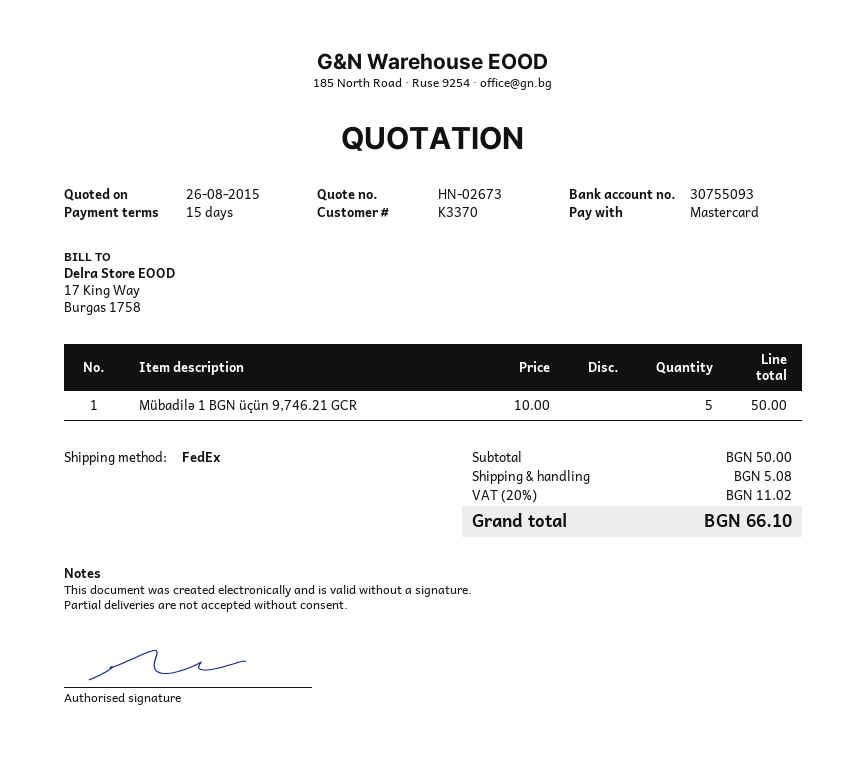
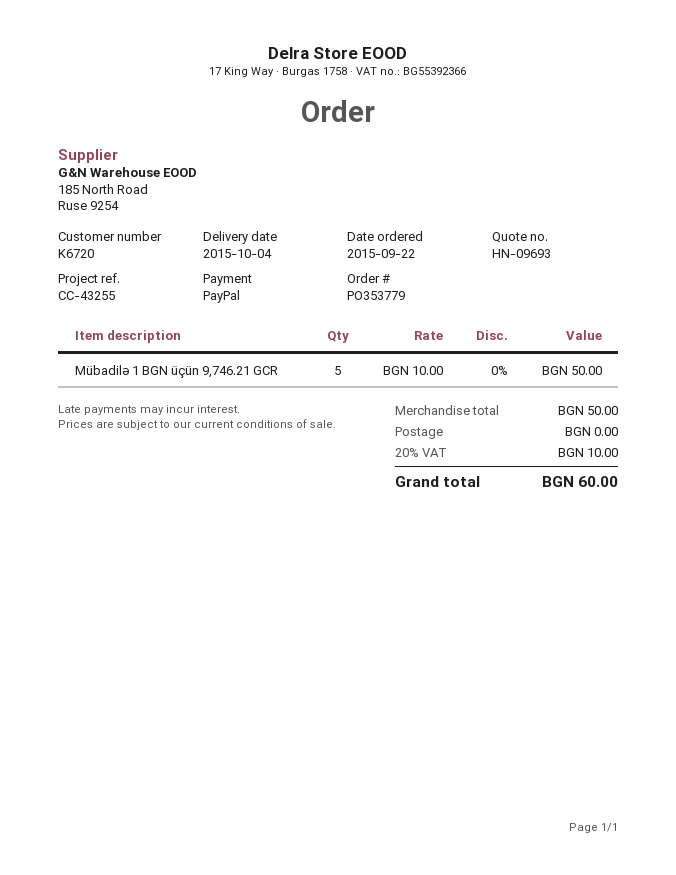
quote number: HN-02673 -> HN-09693
customer number: K3370 -> K6720
payment method: Mastercard -> PayPal
shipping: 5.08 -> 0.00
tax: 20% = 11.02 -> 20% = 10.00
total: 66.10 -> 60.00

